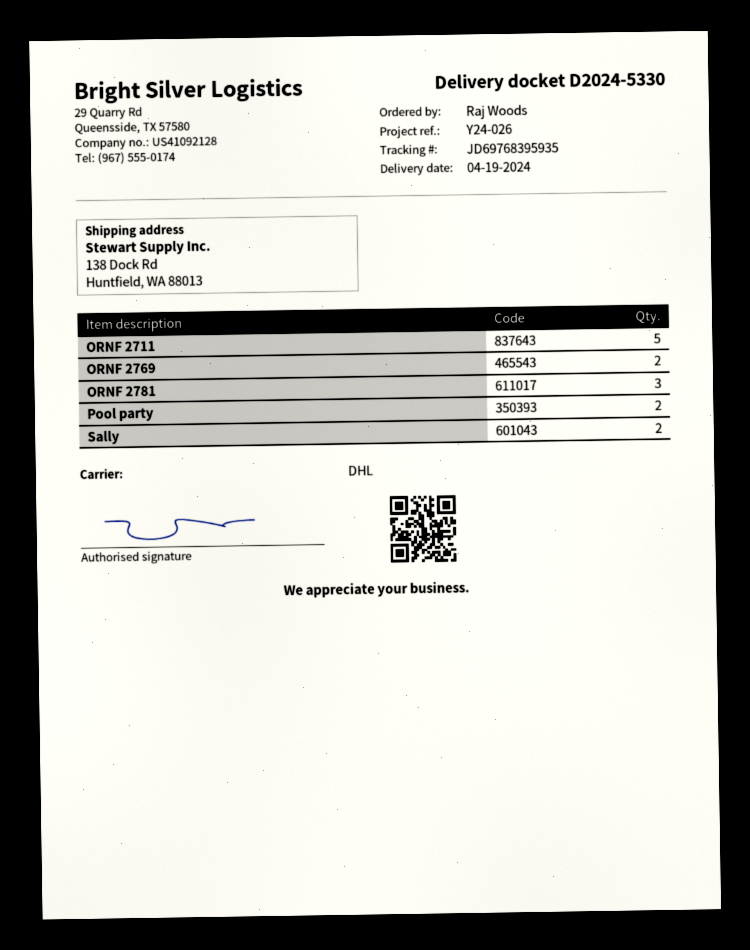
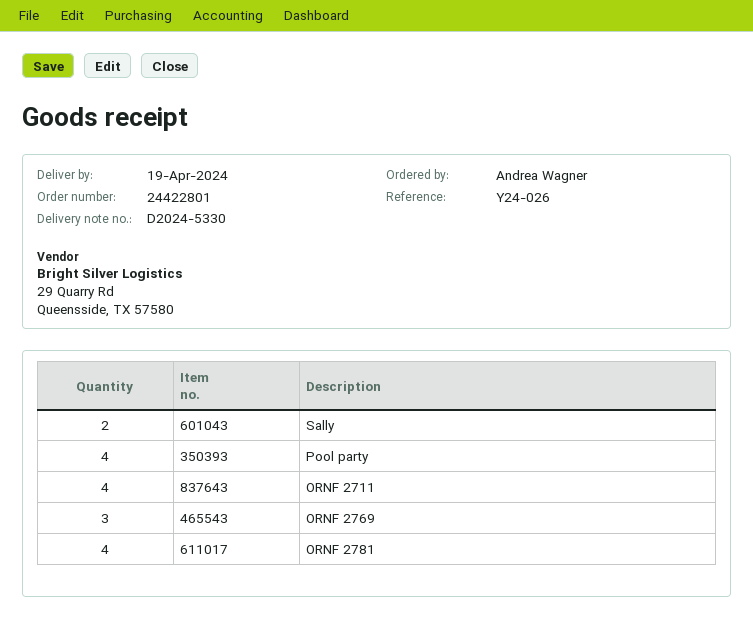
ordered by: Raj Woods -> Andrea Wagner
ORNF 2711: 5 -> 4
ORNF 2769: 2 -> 3
ORNF 2781: 3 -> 4
Pool party: 2 -> 4

